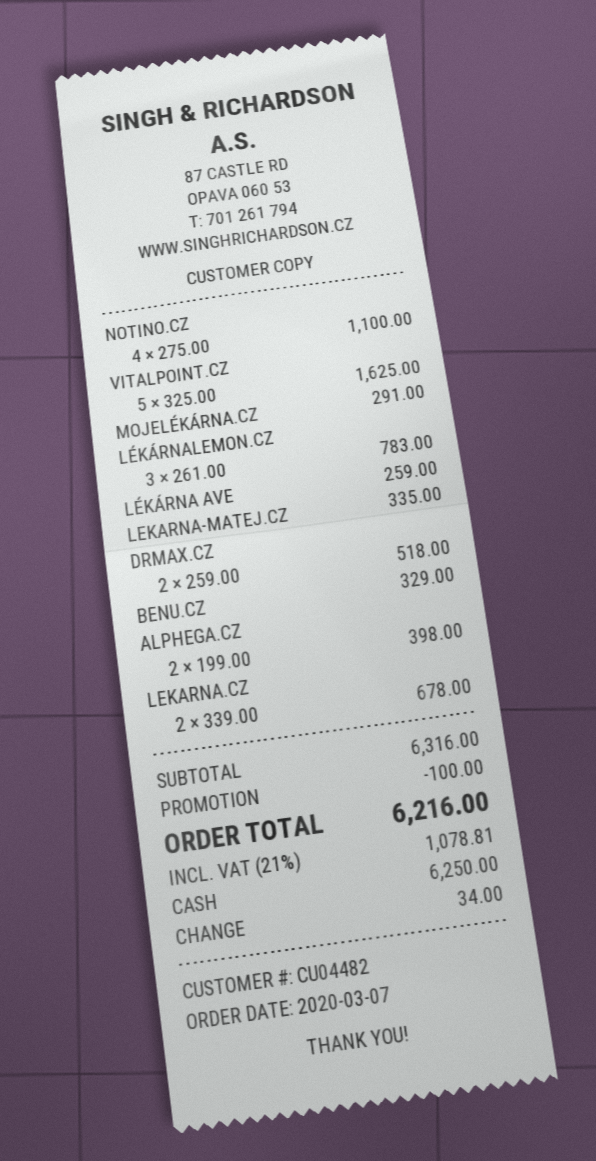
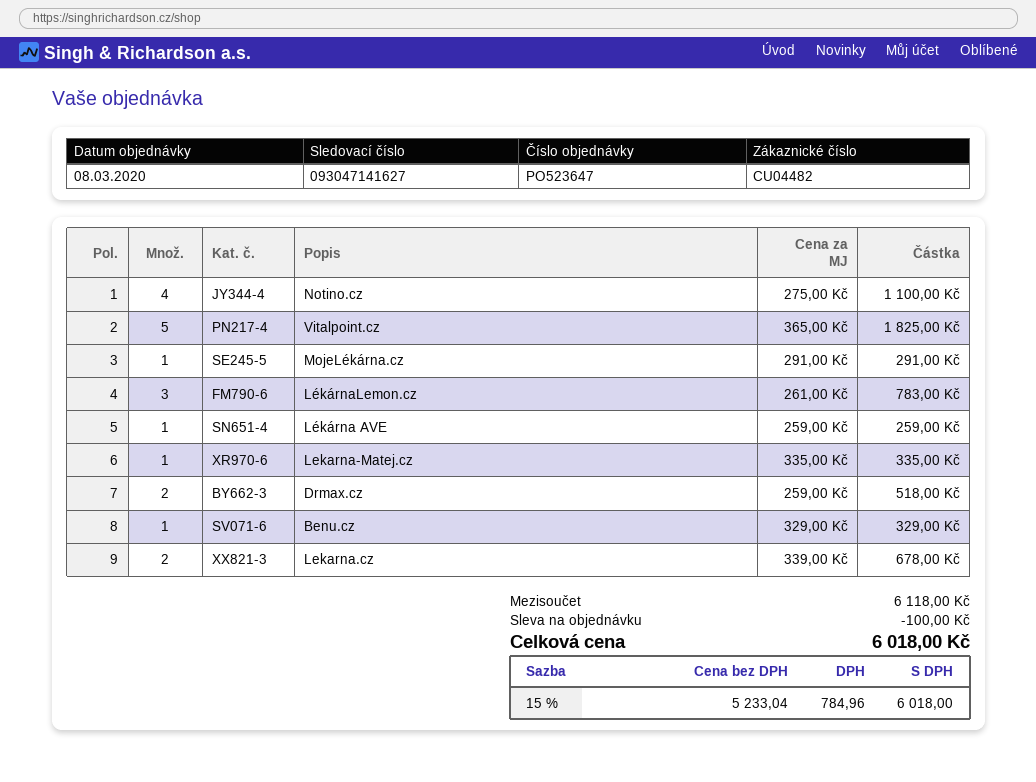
order date: 2020-03-07 -> 2020-03-08
VITALPOINT.CZ: 5 x 325.00 = 1625.00 -> 5 x 365.00 = 1825.00
ALPHEGA.CZ: 2 x 199.00 = 398.00 -> none
subtotal: 6316.00 -> 6118.00
tax: 21% = 1078.81 -> 15% = 784.96
total: 6216.00 -> 6018.00

